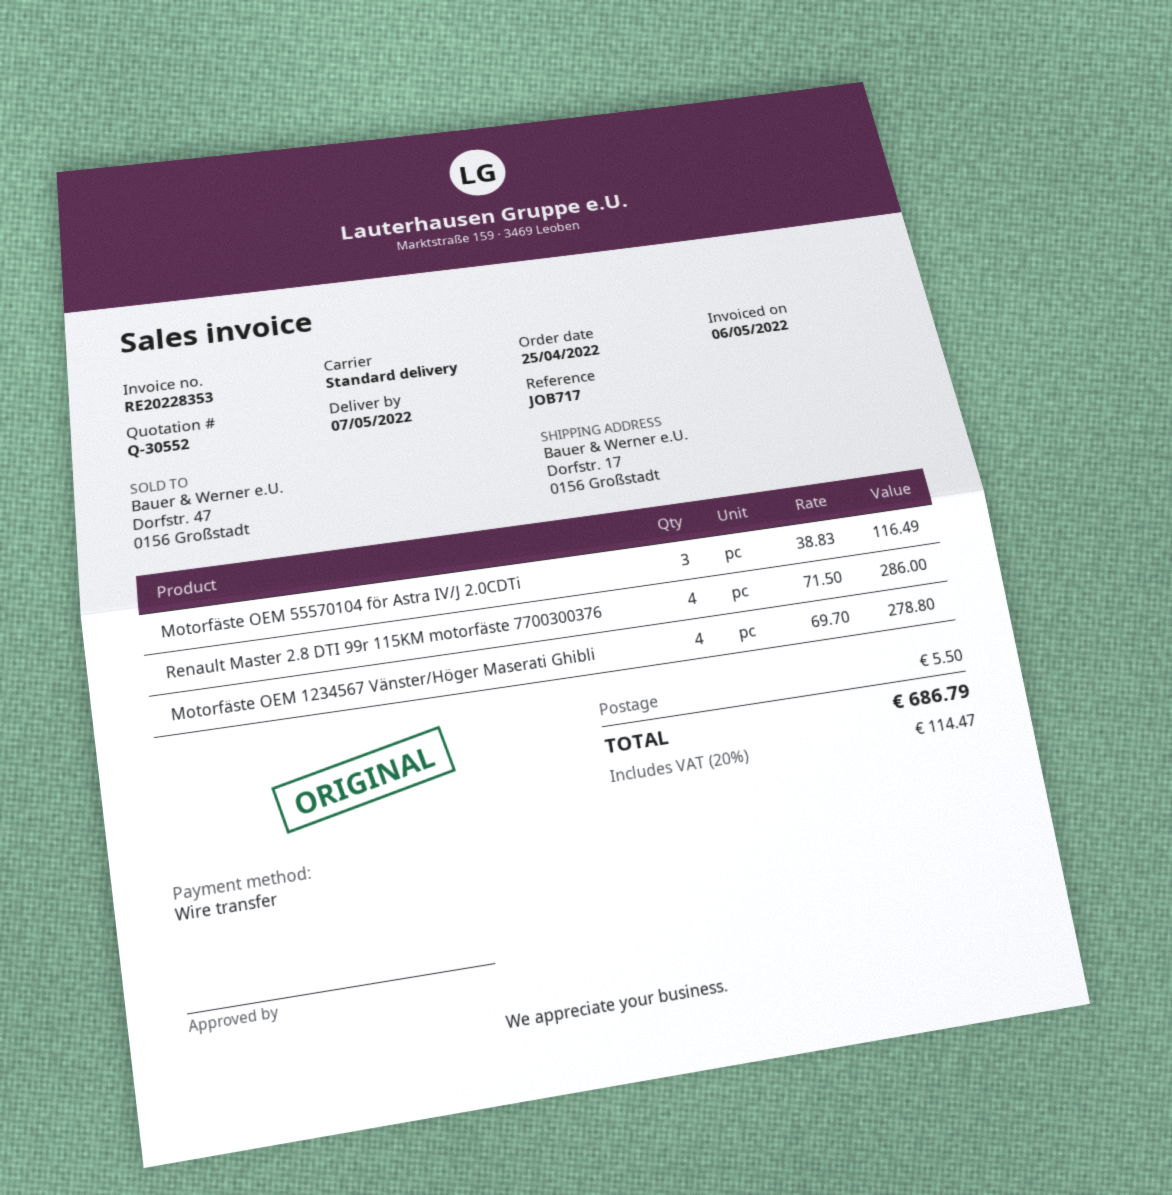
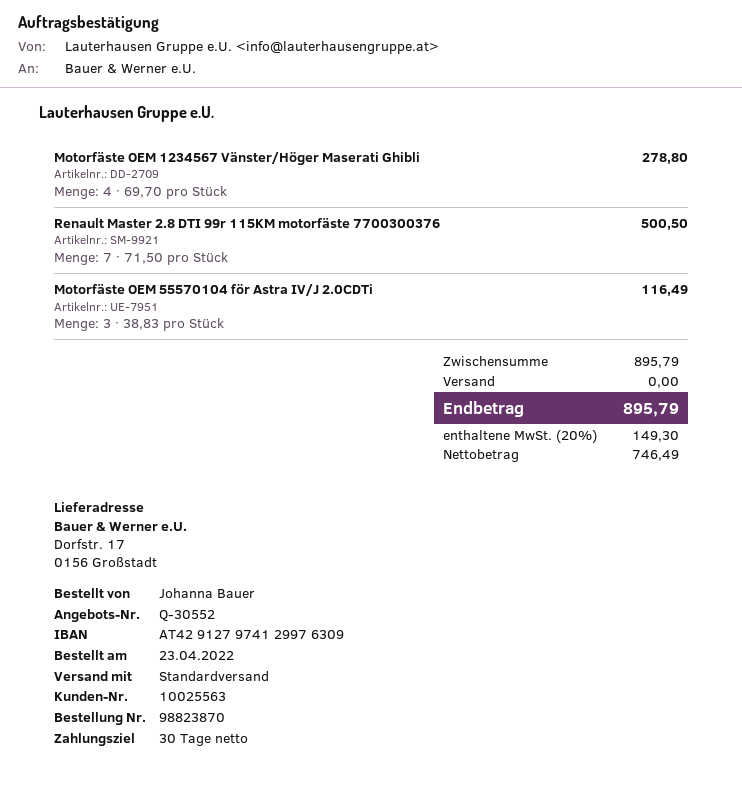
order date: 2022-04-25 -> 2022-04-23
Renault Master 2.8 DTI 99r 115KM motorfäste 7700300376: 4 x 71.50 = 286.00 -> 7 x 71.50 = 500.50
shipping: 5.50 -> 0.00
tax: 20% = 114.47 -> 20% = 149.30
total: 686.79 -> 895.79

